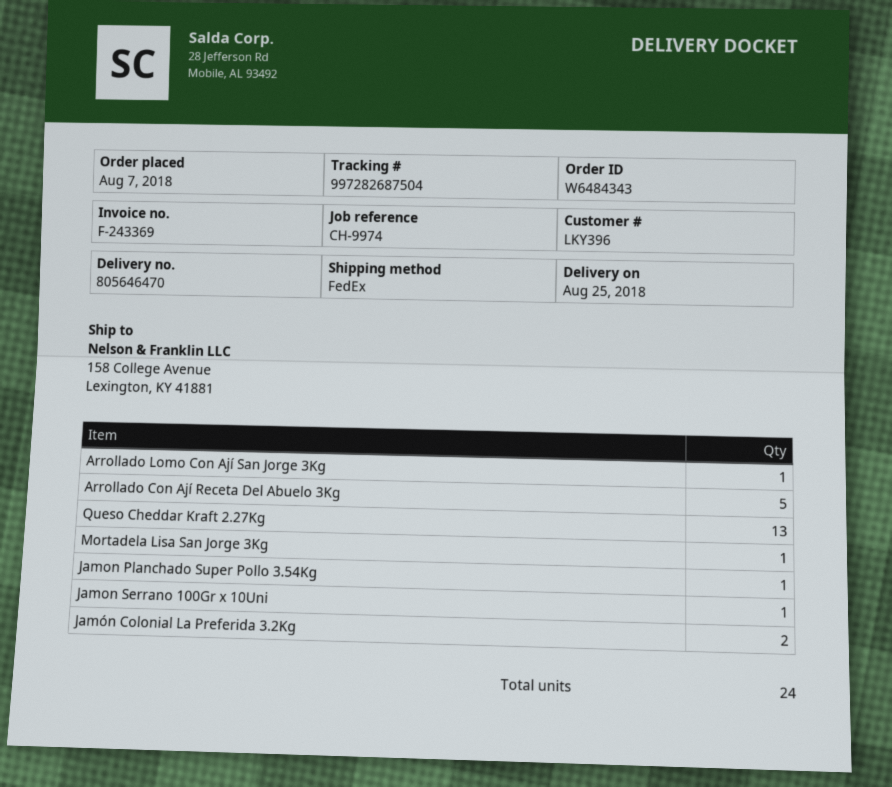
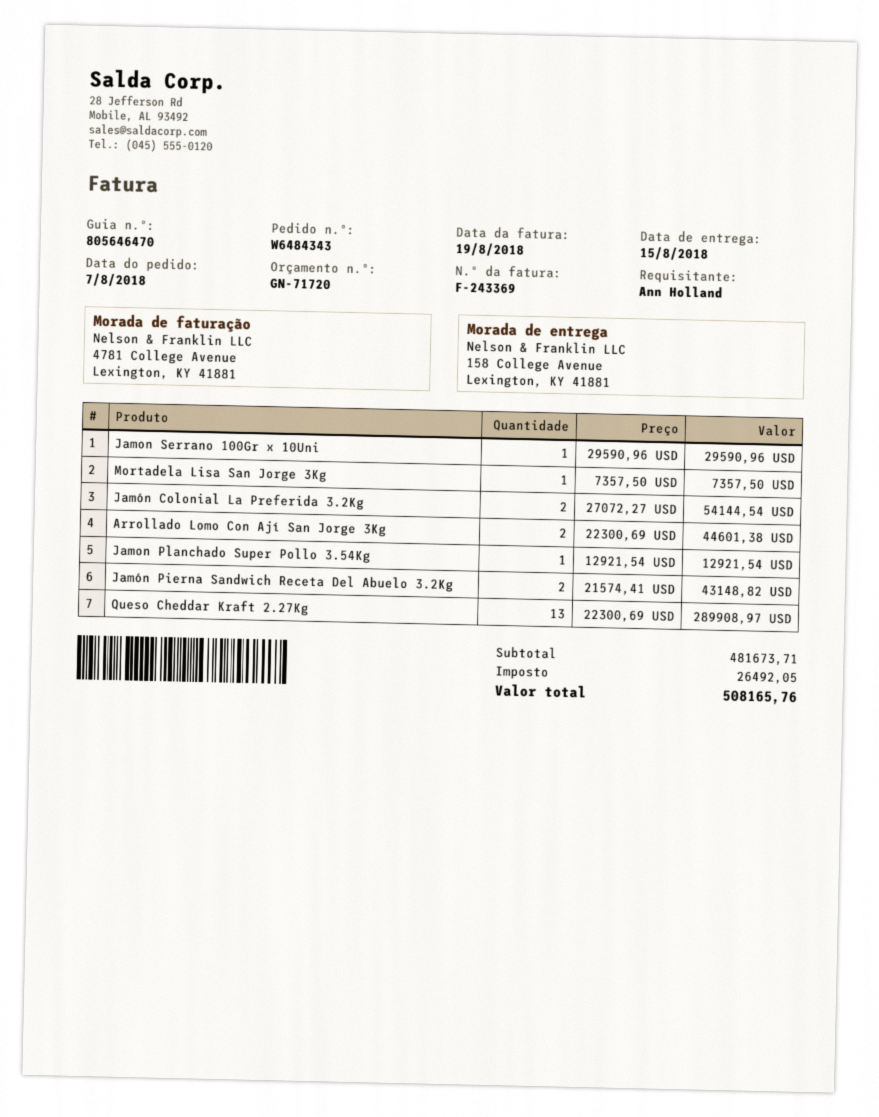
delivery date: 2018-08-25 -> 2018-08-15
Arrollado Lomo Con Ají San Jorge 3Kg: 1 -> 2
Arrollado Con Ají Receta Del Abuelo 3Kg: 5 -> none
Jamón Pierna Sandwich Receta Del Abuelo 3.2Kg: none -> 2

